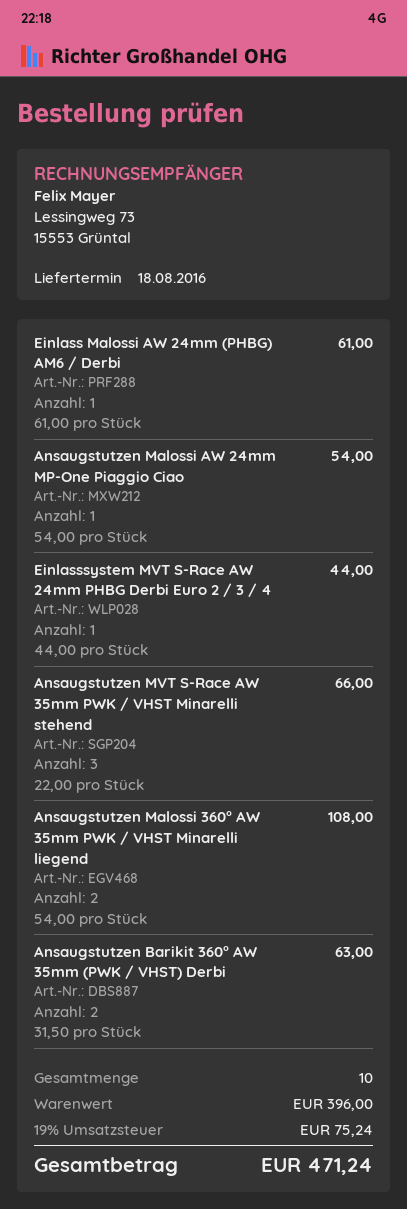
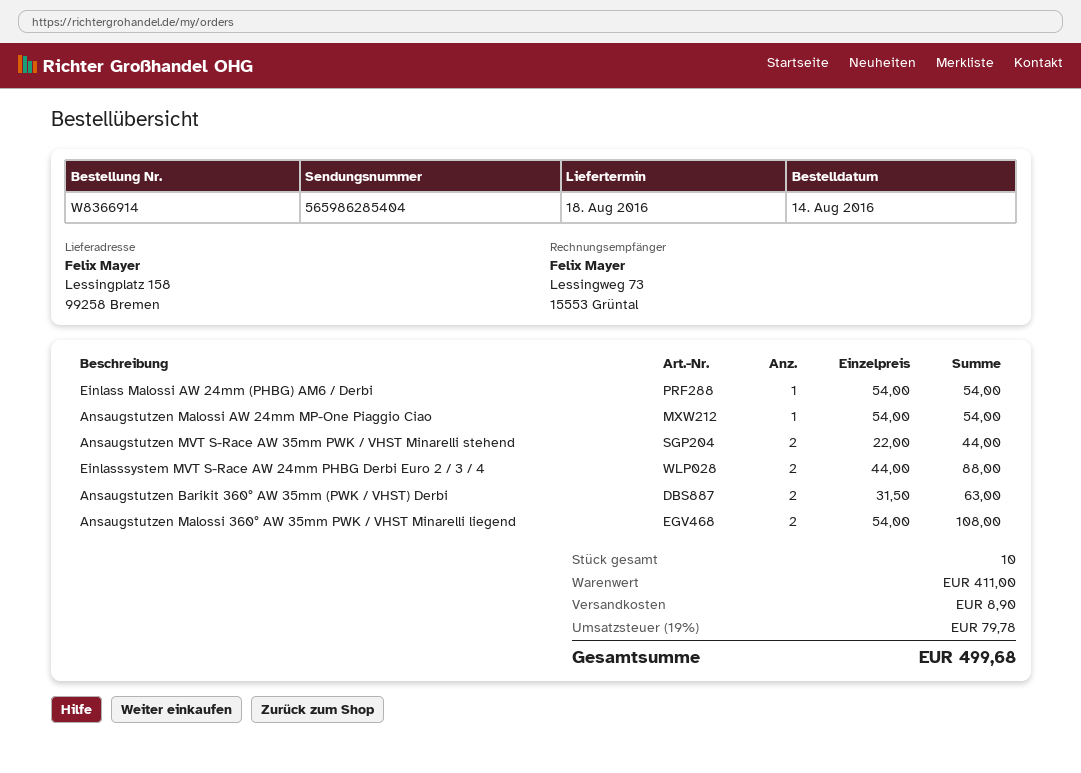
Einlass Malossi AW 24mm (PHBG) AM6 / Derbi: 1 x 61.00 = 61.00 -> 1 x 54.00 = 54.00
Einlasssystem MVT S-Race AW 24mm PHBG Derbi Euro 2 / 3 / 4: 1 x 44.00 = 44.00 -> 2 x 44.00 = 88.00
Ansaugstutzen MVT S-Race AW 35mm PWK / VHST Minarelli stehend: 3 x 22.00 = 66.00 -> 2 x 22.00 = 44.00
subtotal: 396.00 -> 411.00
shipping: none -> 8.90
tax: 19% = 75.24 -> 19% = 79.78
total: 471.24 -> 499.68

